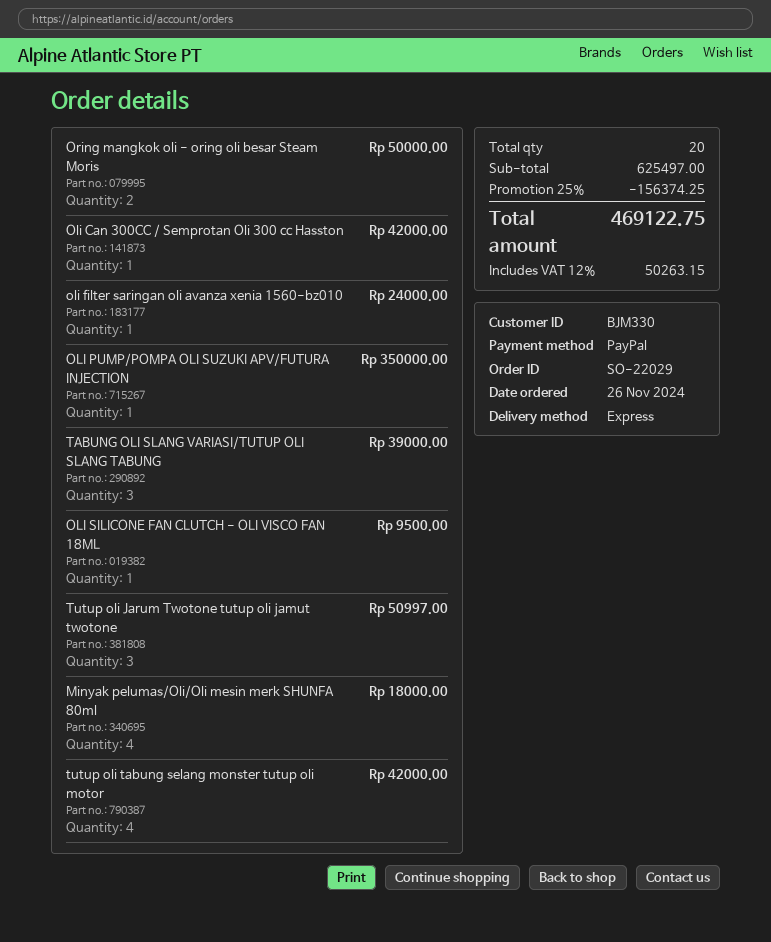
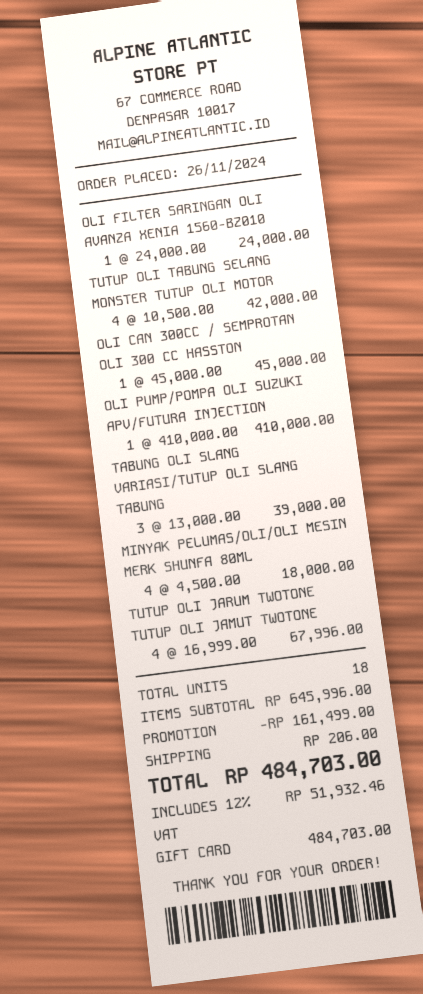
payment method: PayPal -> gift card
Oring mangkok oli - oring oli besar Steam Moris: 2 for 50000.00 -> none
Oli Can 300CC / Semprotan Oli 300 cc Hasston: 1 for 42000.00 -> 1 for 45000.00
OLI PUMP/POMPA OLI SUZUKI APV/FUTURA INJECTION: 1 for 350000.00 -> 1 for 410000.00
OLI SILICONE FAN CLUTCH - OLI VISCO FAN 18ML: 1 for 9500.00 -> none
Tutup oli Jarum Twotone tutup oli jamut twotone: 3 for 50997.00 -> 4 for 67996.00
total quantity: 20 -> 18
subtotal: 625497.00 -> 645996.00
discount: 156374.25 -> 161499.00
shipping: none -> 206.00
tax: 12% = 50263.15 -> 12% = 51932.46
total: 469122.75 -> 484703.00

